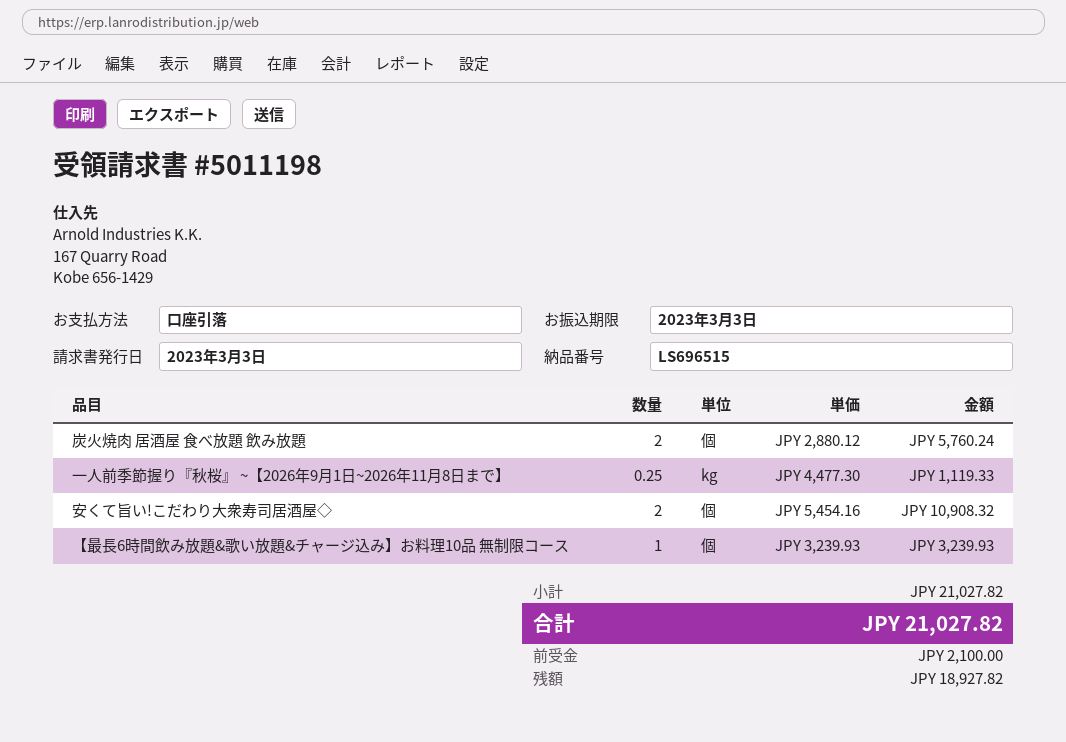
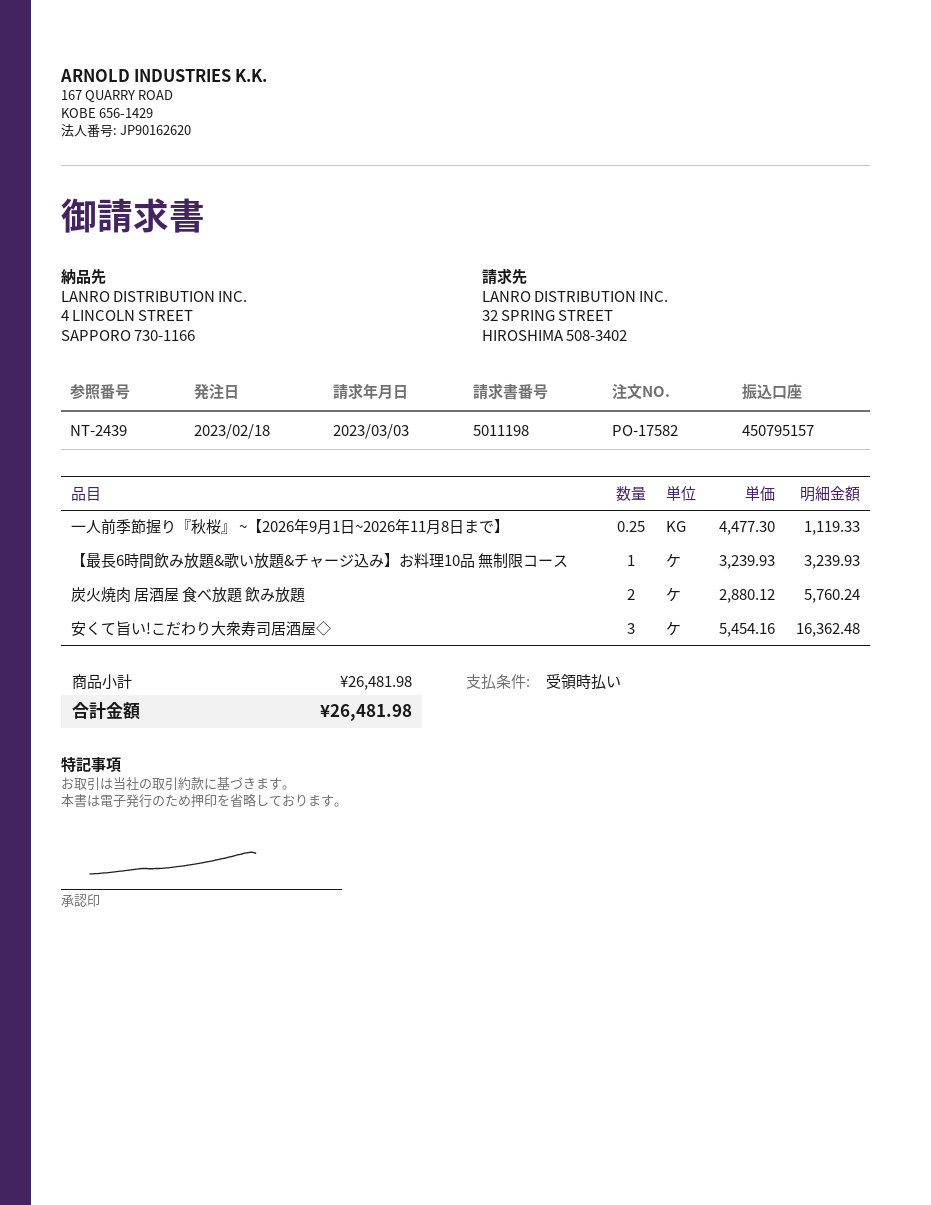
安くて旨い!こだわり大衆寿司居酒屋◇: 2 x 5454.16 = 10908.32 -> 3 x 5454.16 = 16362.48
subtotal: 21027.82 -> 26481.98
total: 21027.82 -> 26481.98

